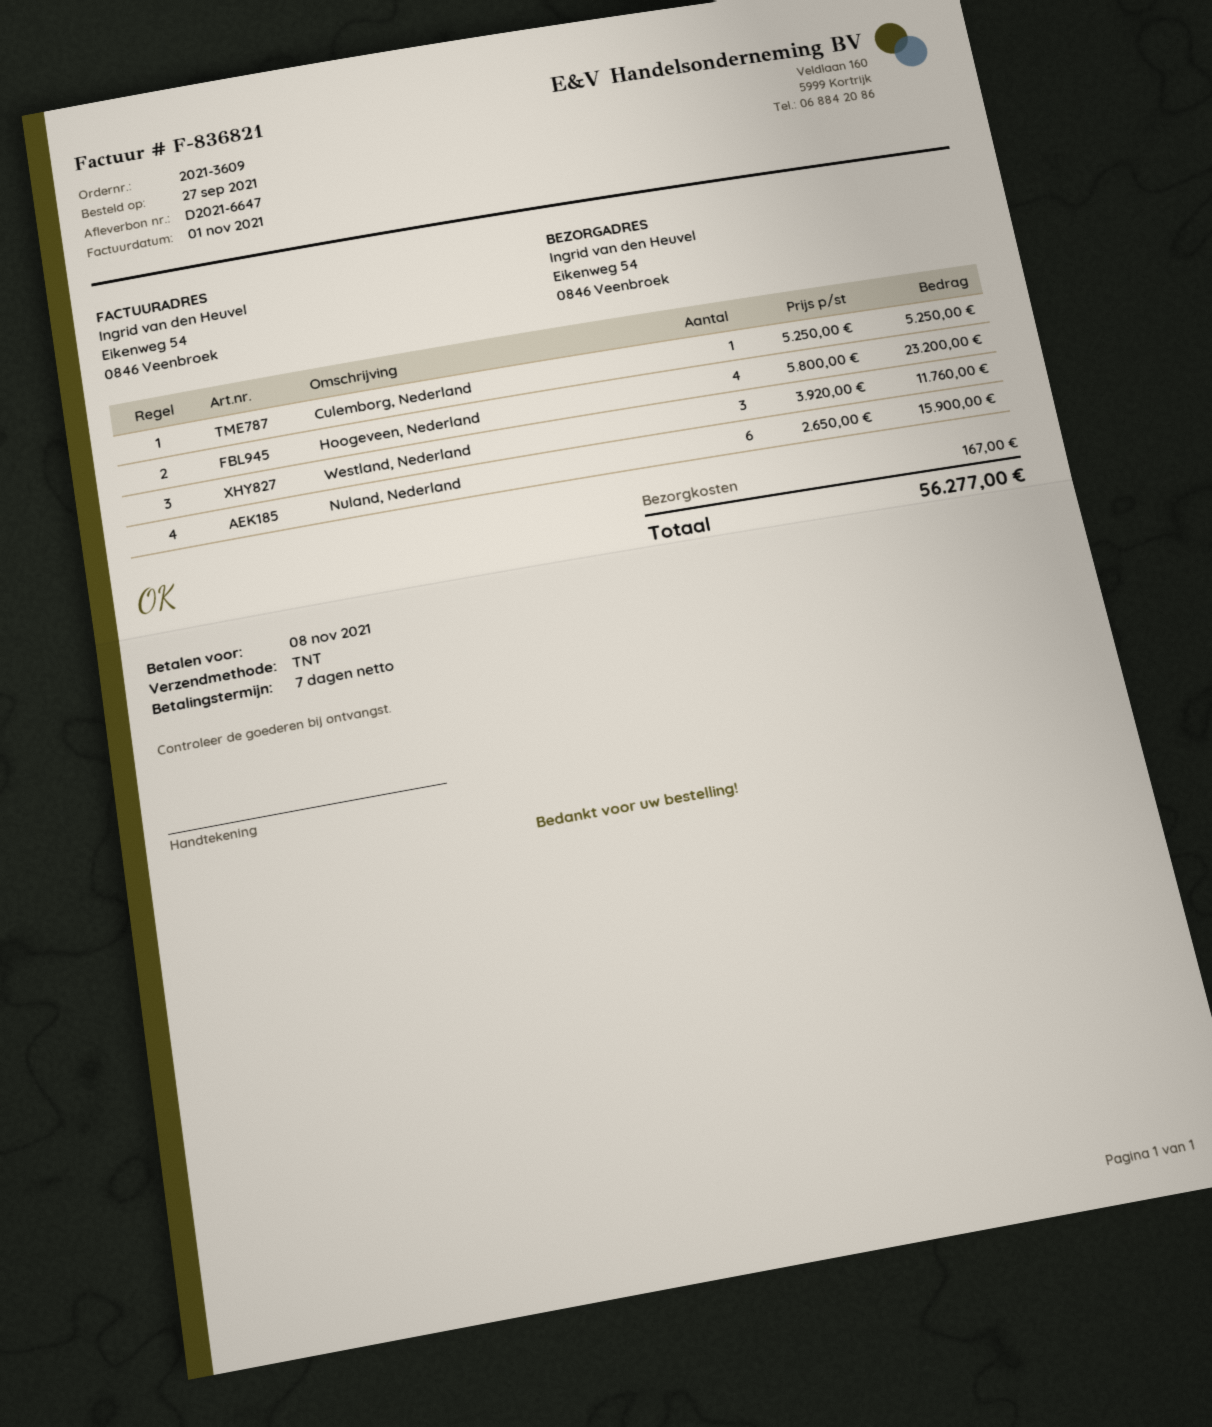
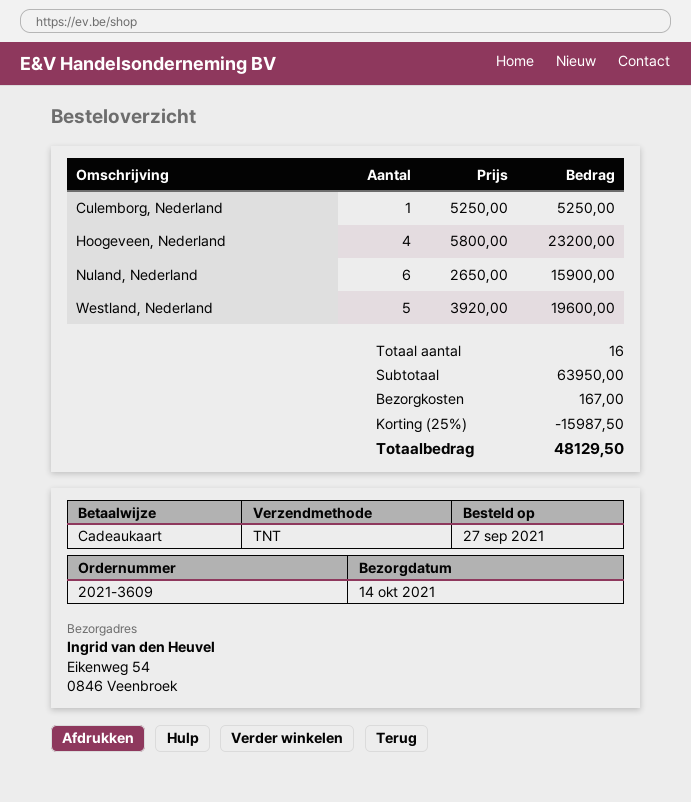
Westland, Nederland: 3 x 3920.00 = 11760.00 -> 5 x 3920.00 = 19600.00
discount: none -> 25% = 15987.50
total: 56277.00 -> 48129.50

